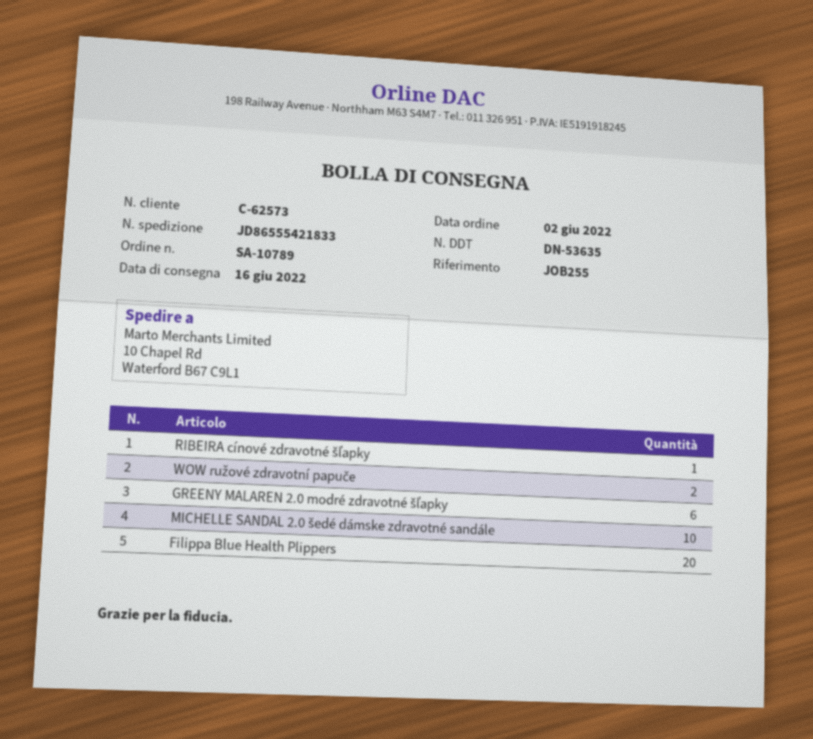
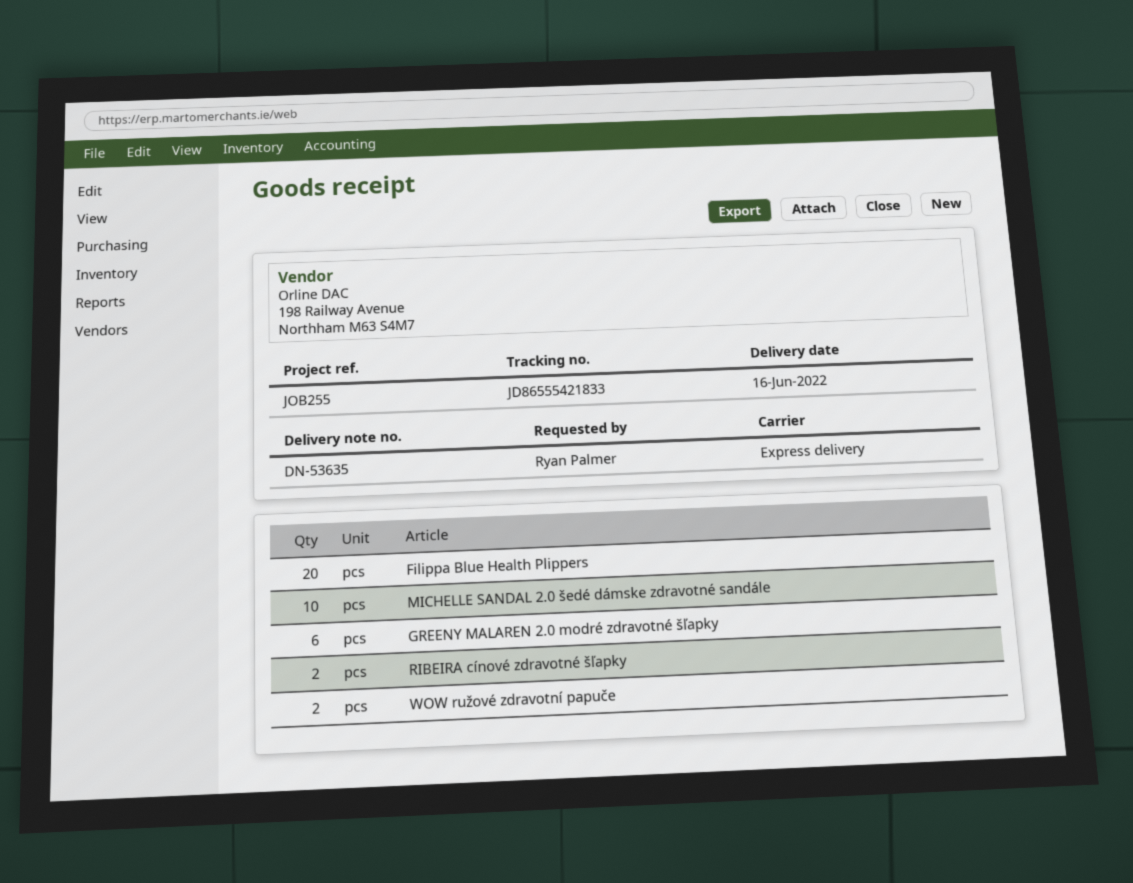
RIBEIRA cínové zdravotné šľapky: 1 -> 2

